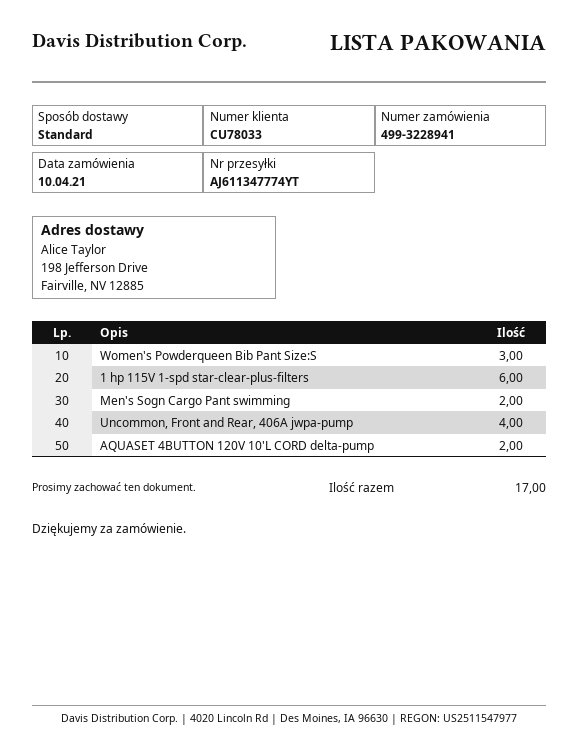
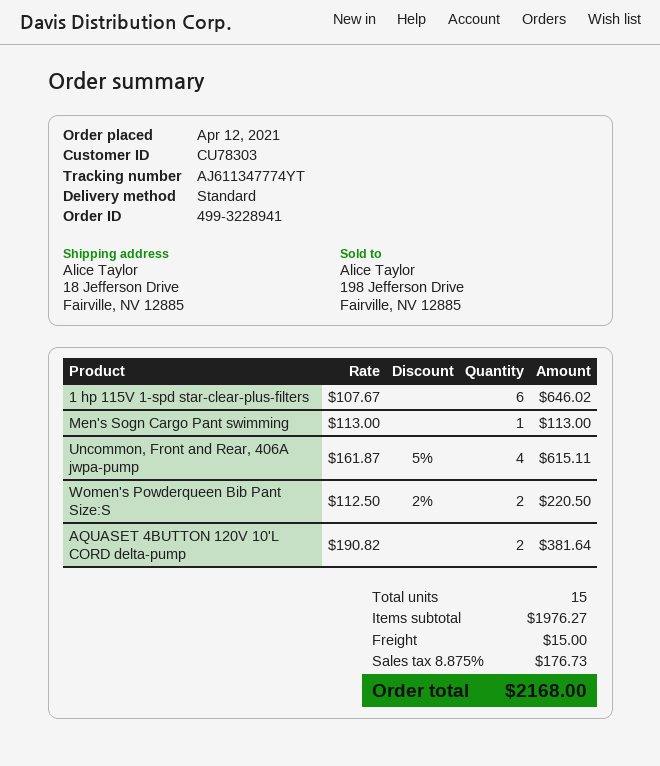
order date: 2021-04-10 -> 2021-04-12
customer number: CU78033 -> CU78303
ship to: 198 Jefferson Drive, Fairville, NV 12885 -> 18 Jefferson Drive, Fairville, NV 12885
Women's Powderqueen Bib Pant Size:S: 3 -> 2
Men's Sogn Cargo Pant swimming: 2 -> 1
total quantity: 17 -> 15

